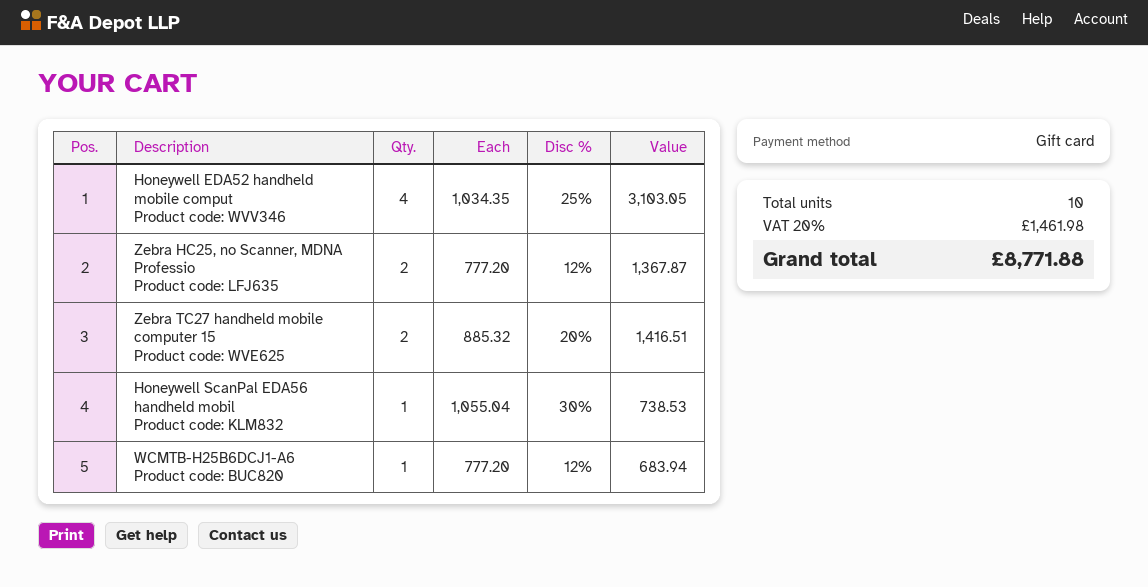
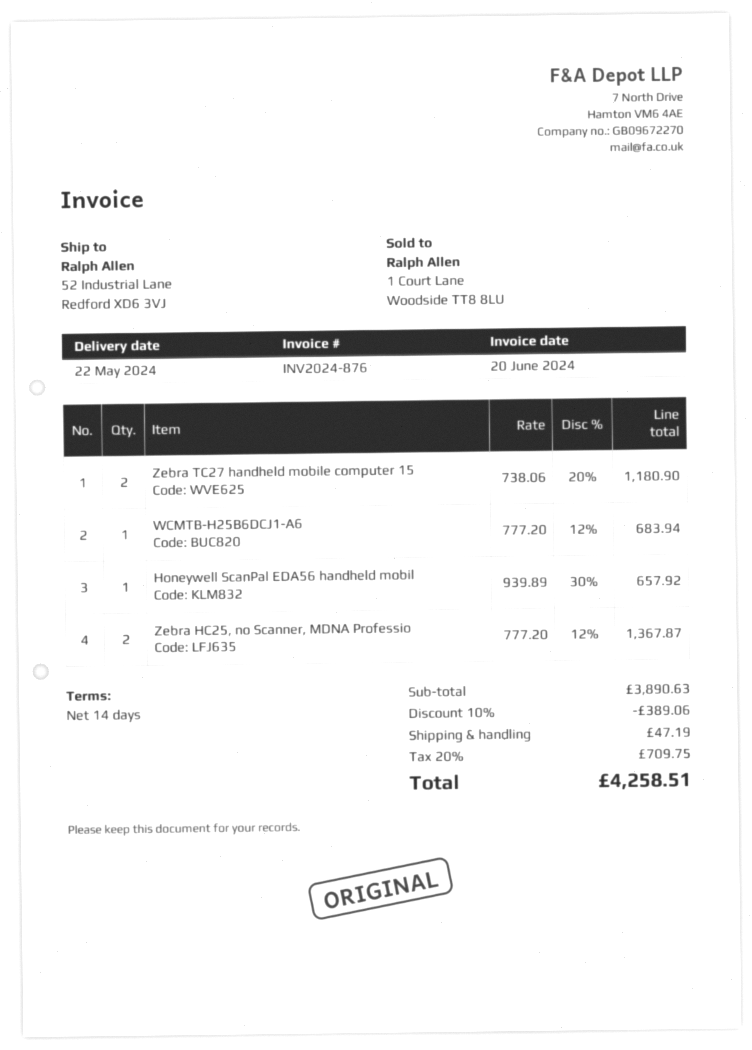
Honeywell EDA52 handheld mobile comput: 4 x 1034.35 - 25% = 3103.05 -> none
Zebra TC27 handheld mobile computer 15: 2 x 885.32 - 20% = 1416.51 -> 2 x 738.06 - 20% = 1180.90
Honeywell ScanPal EDA56 handheld mobil: 1 x 1055.04 - 30% = 738.53 -> 1 x 939.89 - 30% = 657.92
discount: none -> 10% = 389.06
shipping: none -> 47.19
tax: 20% = 1461.98 -> 20% = 709.75
total: 8771.88 -> 4258.51

